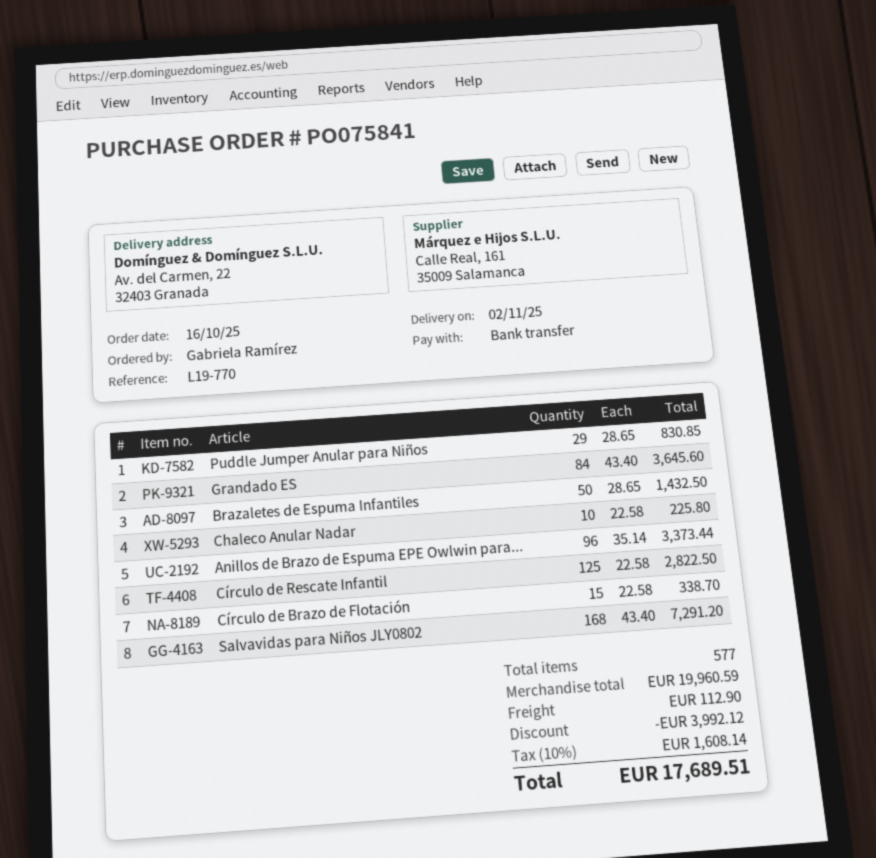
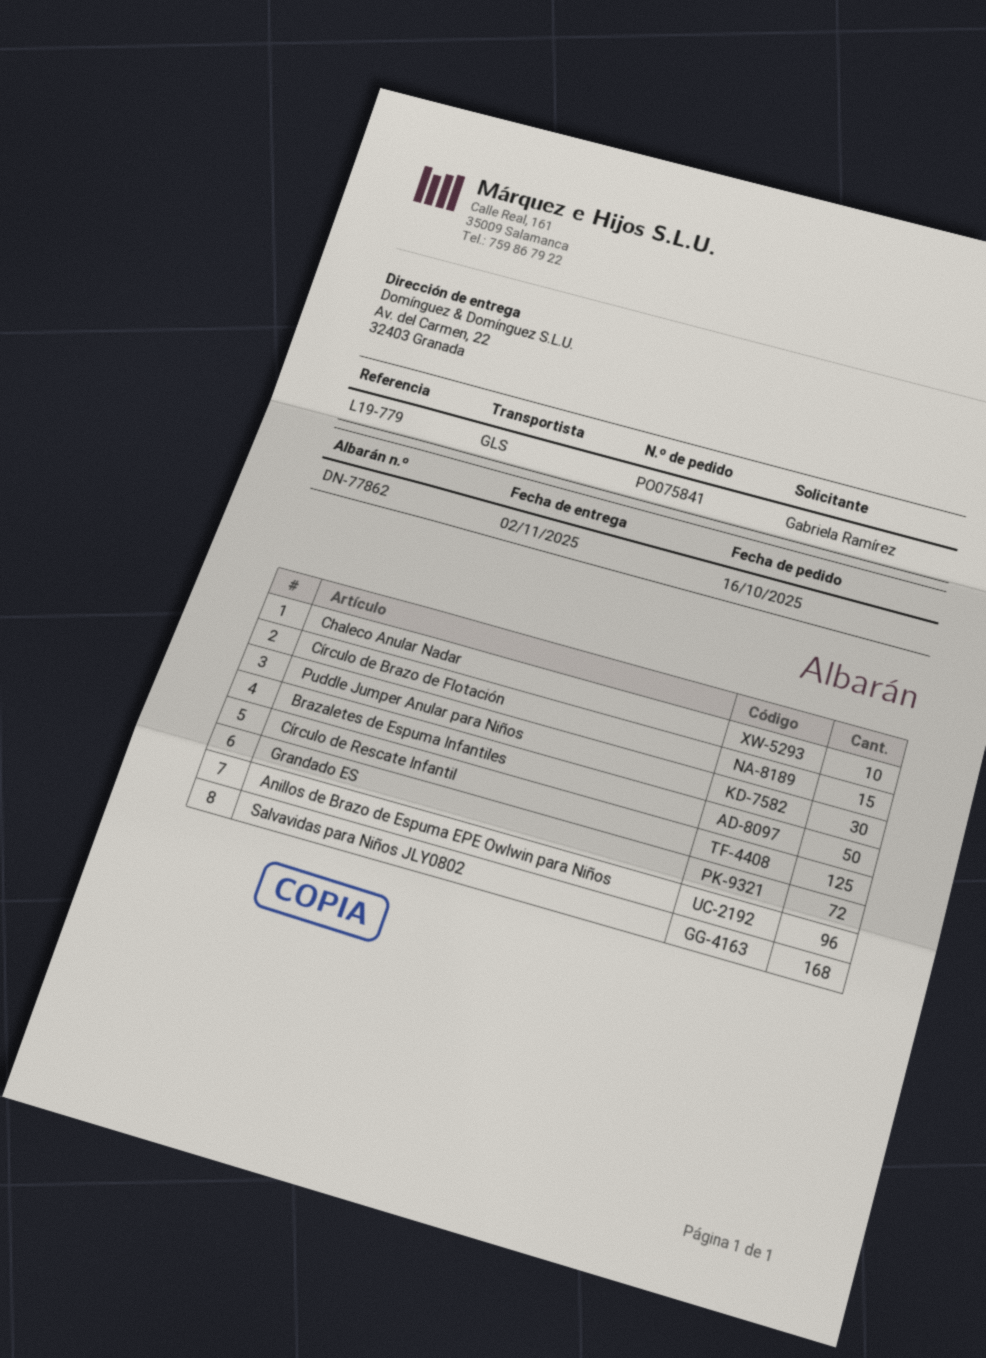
reference: L19-770 -> L19-779
Puddle Jumper Anular para Niños: 29 -> 30
Grandado ES: 84 -> 72

